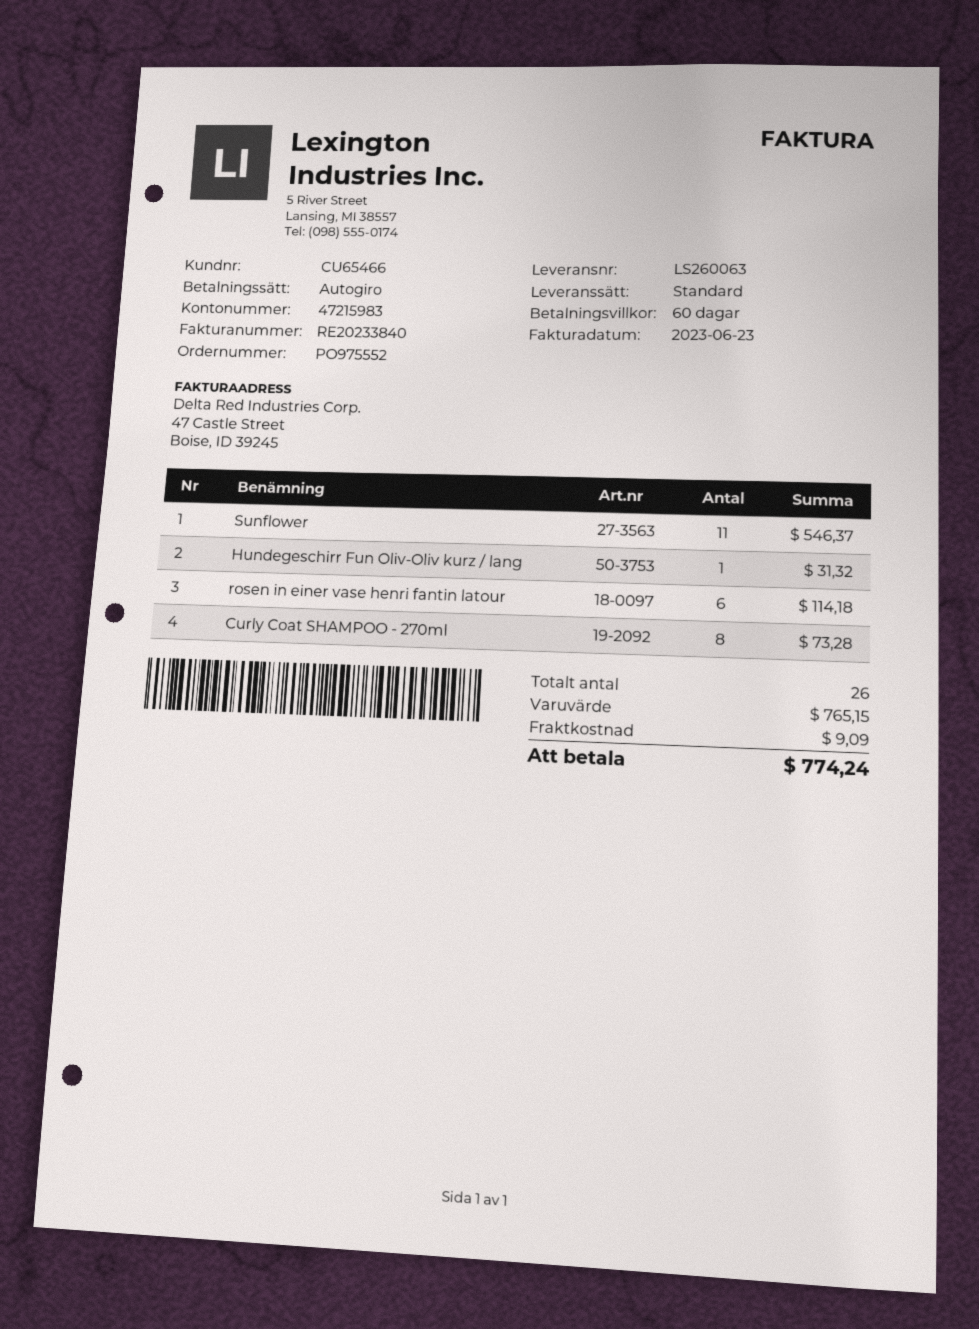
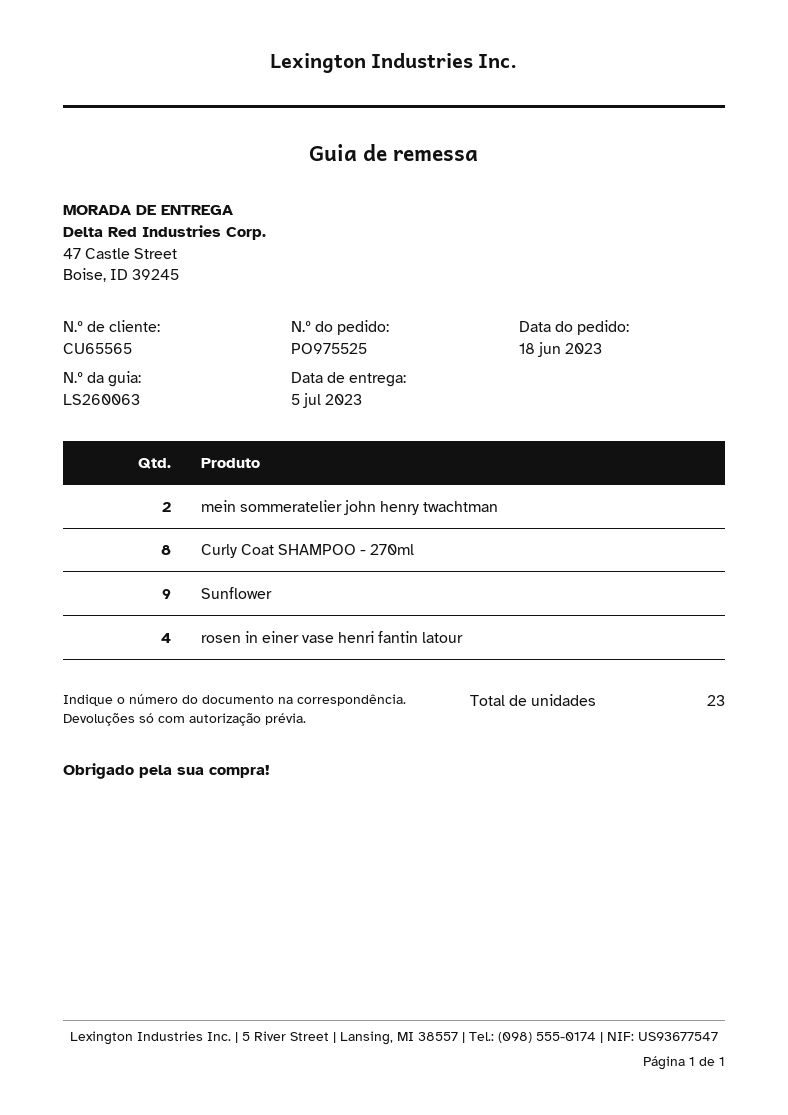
order number: PO975552 -> PO975525
customer number: CU65466 -> CU65565
Sunflower: 11 -> 9
Hundegeschirr Fun Oliv-Oliv kurz / lang: 1 -> none
rosen in einer vase henri fantin latour: 6 -> 4
mein sommeratelier john henry twachtman: none -> 2
total quantity: 26 -> 23

